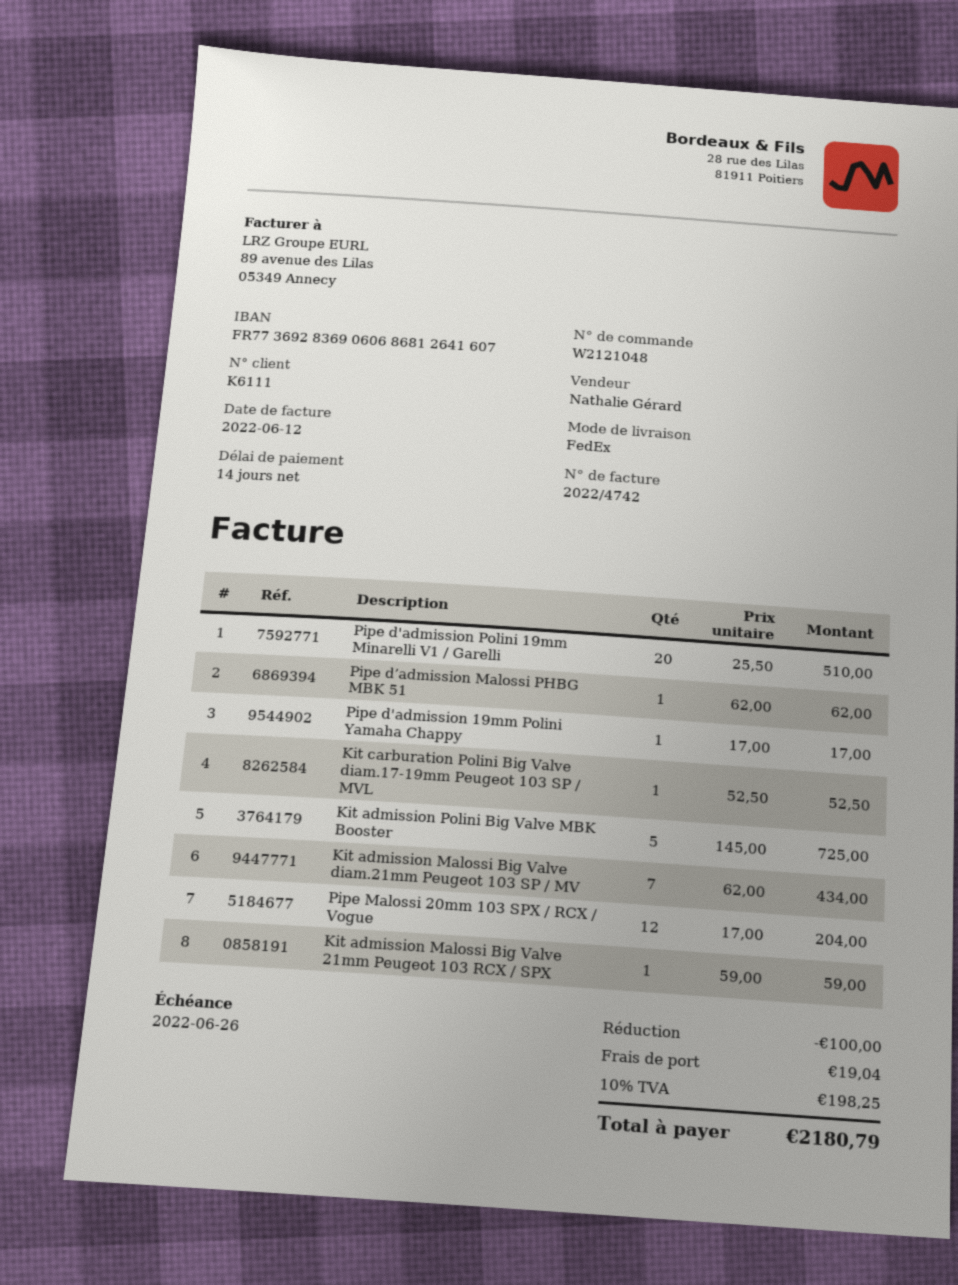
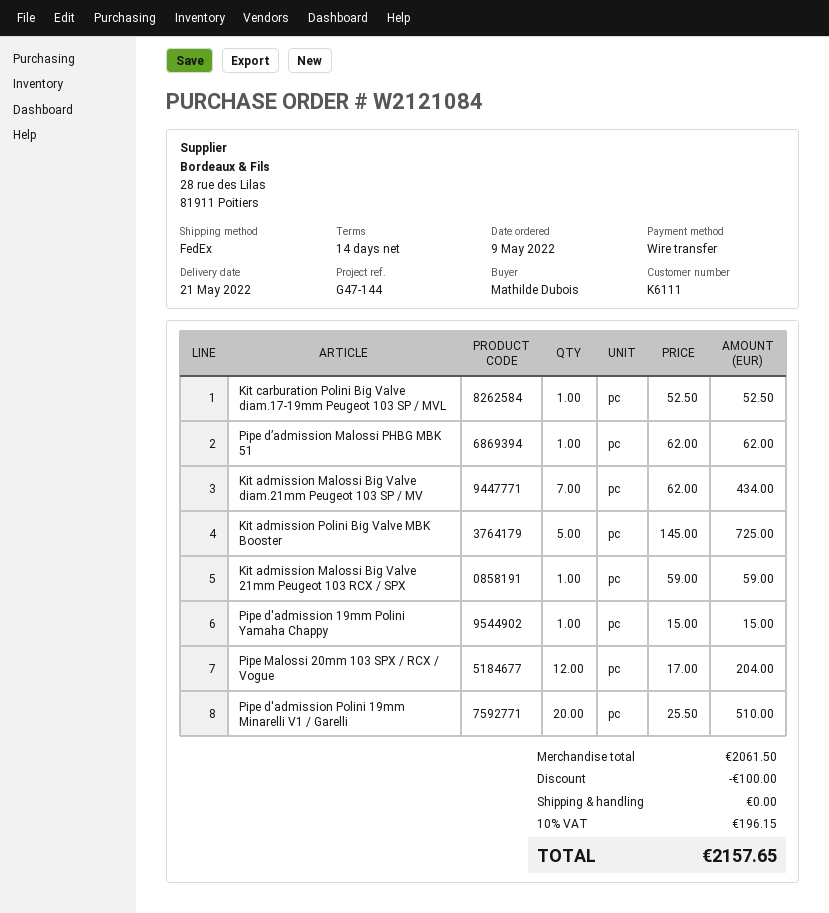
order number: W2121048 -> W2121084
Pipe d'admission 19mm Polini Yamaha Chappy: 1 x 17.00 = 17.00 -> 1 x 15.00 = 15.00
shipping: 19.04 -> 0.00
tax: 10% = 198.25 -> 10% = 196.15
total: 2180.79 -> 2157.65

